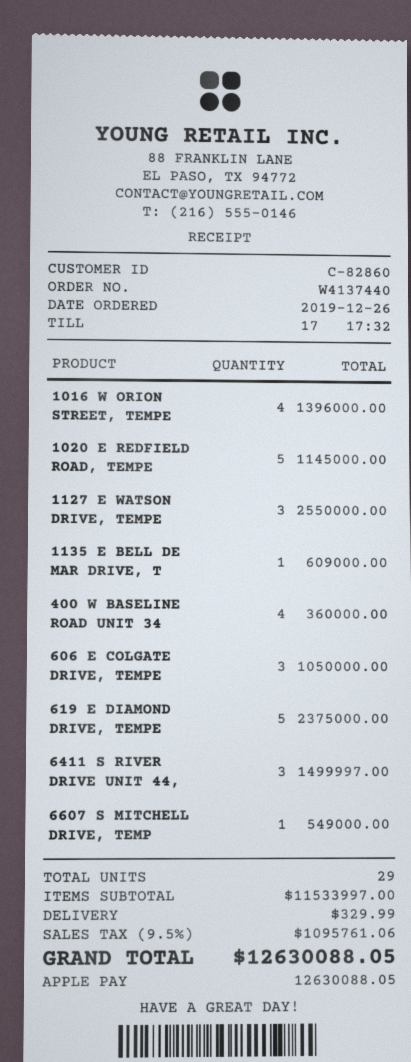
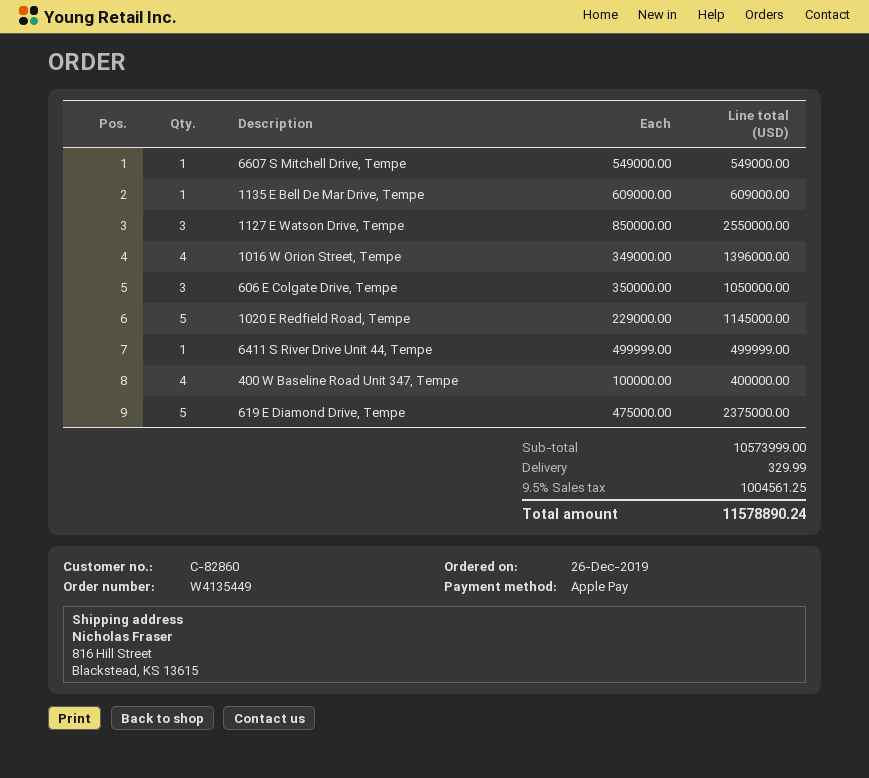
order number: W4137440 -> W4135449
400 W BASELINE ROAD UNIT 34: 4 for 360000.00 -> 4 for 400000.00
6411 S RIVER DRIVE UNIT 44,: 3 for 1499997.00 -> 1 for 499999.00
subtotal: 11533997.00 -> 10573999.00
tax: 9.5% = 1095761.06 -> 9.5% = 1004561.25
total: 12630088.05 -> 11578890.24

